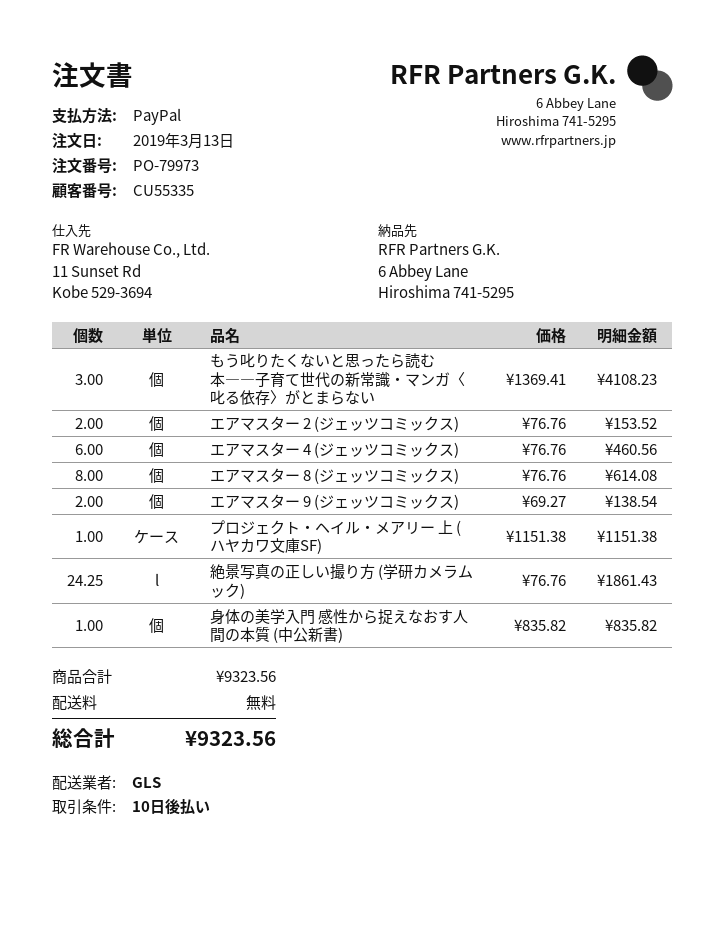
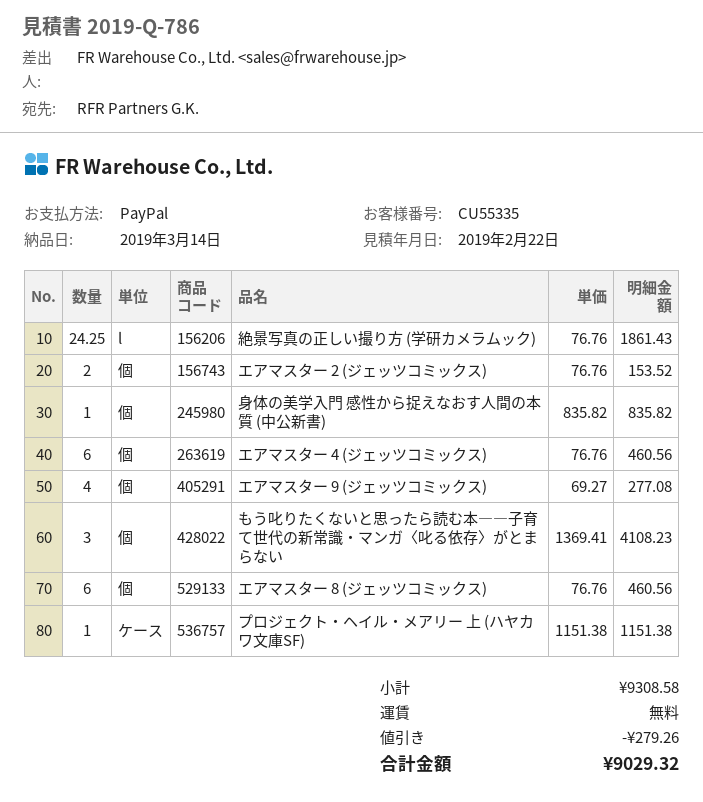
エアマスター 8 (ジェッツコミックス): 8 x 76.76 = 614.08 -> 6 x 76.76 = 460.56
エアマスター 9 (ジェッツコミックス): 2 x 69.27 = 138.54 -> 4 x 69.27 = 277.08
subtotal: 9323.56 -> 9308.58
discount: none -> 279.26
total: 9323.56 -> 9029.32

